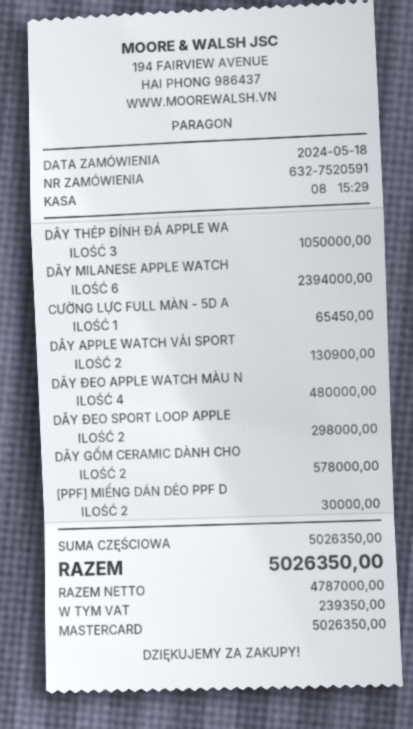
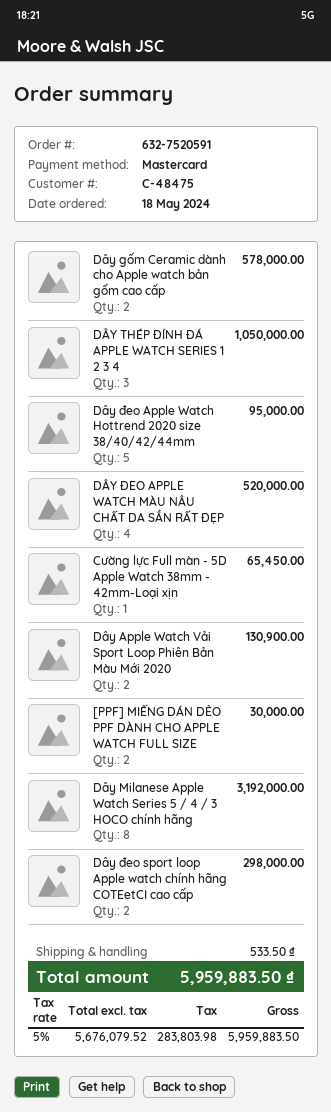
DÂY MILANESE APPLE WATCH: 6 for 2394000.00 -> 8 for 3192000.00
DÂY ĐEO APPLE WATCH MÀU N: 4 for 480000.00 -> 4 for 520000.00
Dây đeo Apple Watch Hottrend 2020 size 38/40/42/44mm: none -> 5 for 95000.00
shipping: none -> 533.50
net: 4787000.00 -> 5676079.52
tax: 239350.00 -> 283803.98
total: 5026350.00 -> 5959883.50

